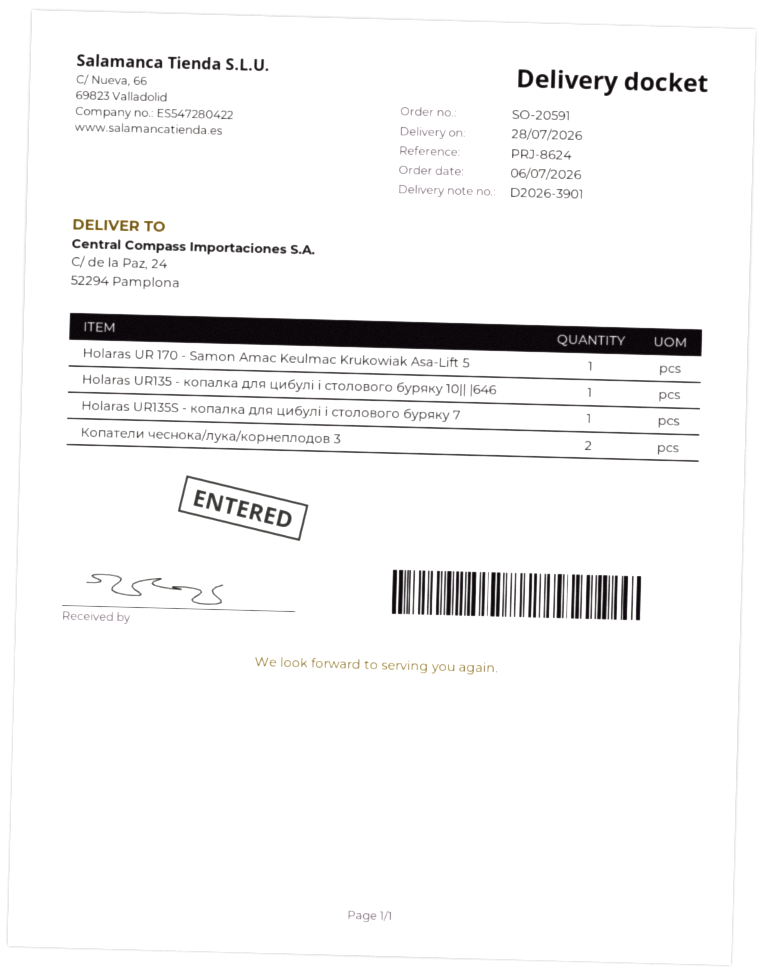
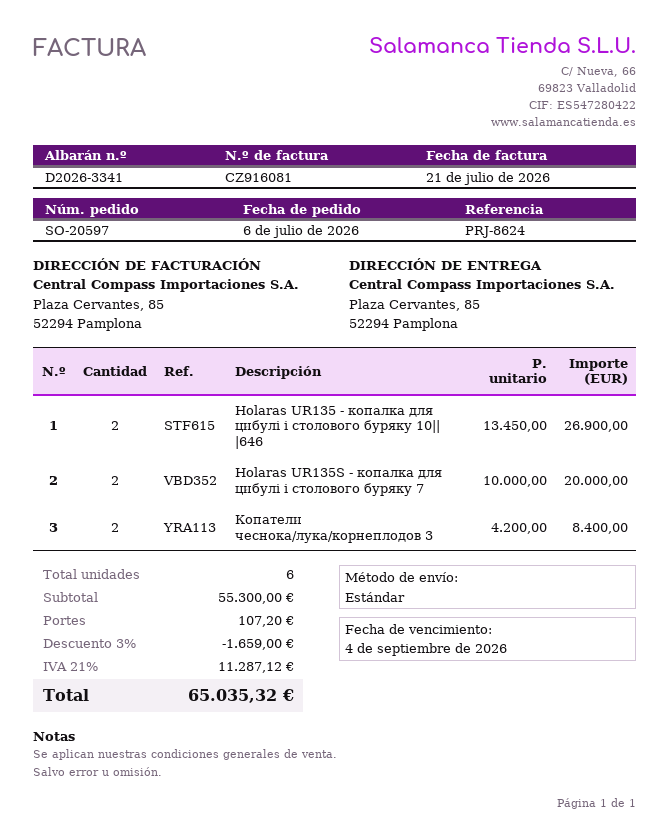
order number: SO-20591 -> SO-20597
delivery note number: D2026-3901 -> D2026-3341
ship to: C/ de la Paz, 24, 52294 Pamplona -> Plaza Cervantes, 85, 52294 Pamplona
Holaras UR 170 - Samon Amac Keulmac Krukowiak Asa-Lift 5: 1 -> none
Holaras UR135 - копалка для цибулі і столового буряку 10|| |646: 1 -> 2
Holaras UR135S - копалка для цибулі і столового буряку 7: 1 -> 2

